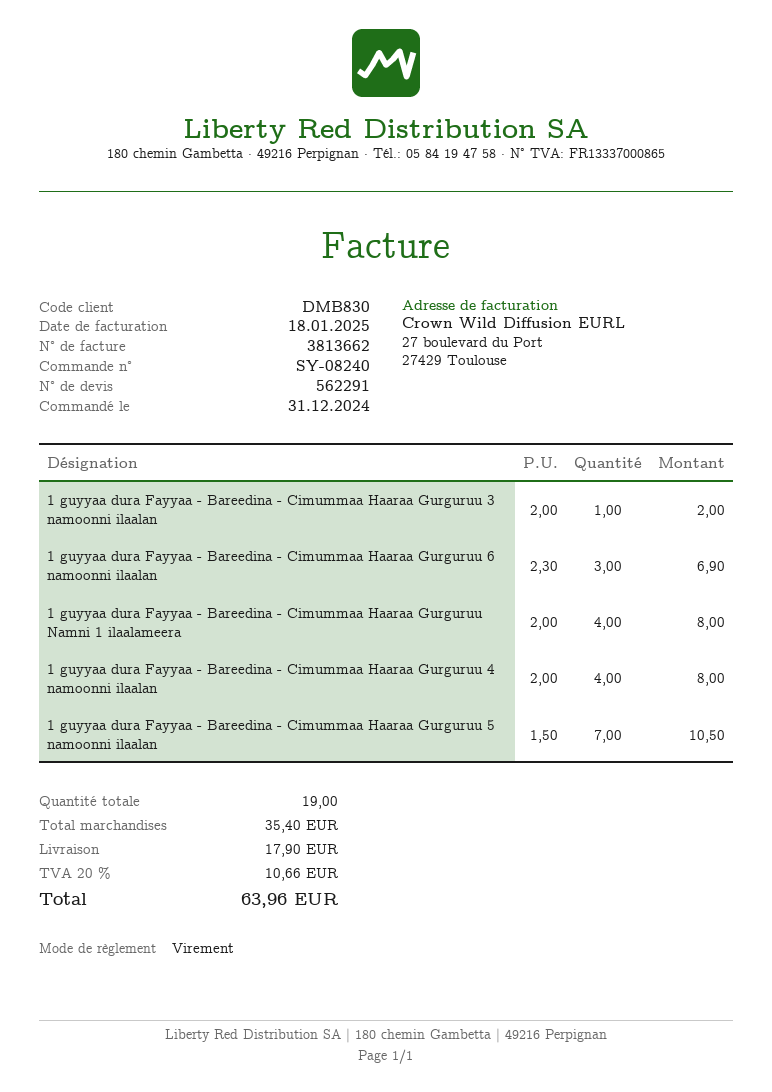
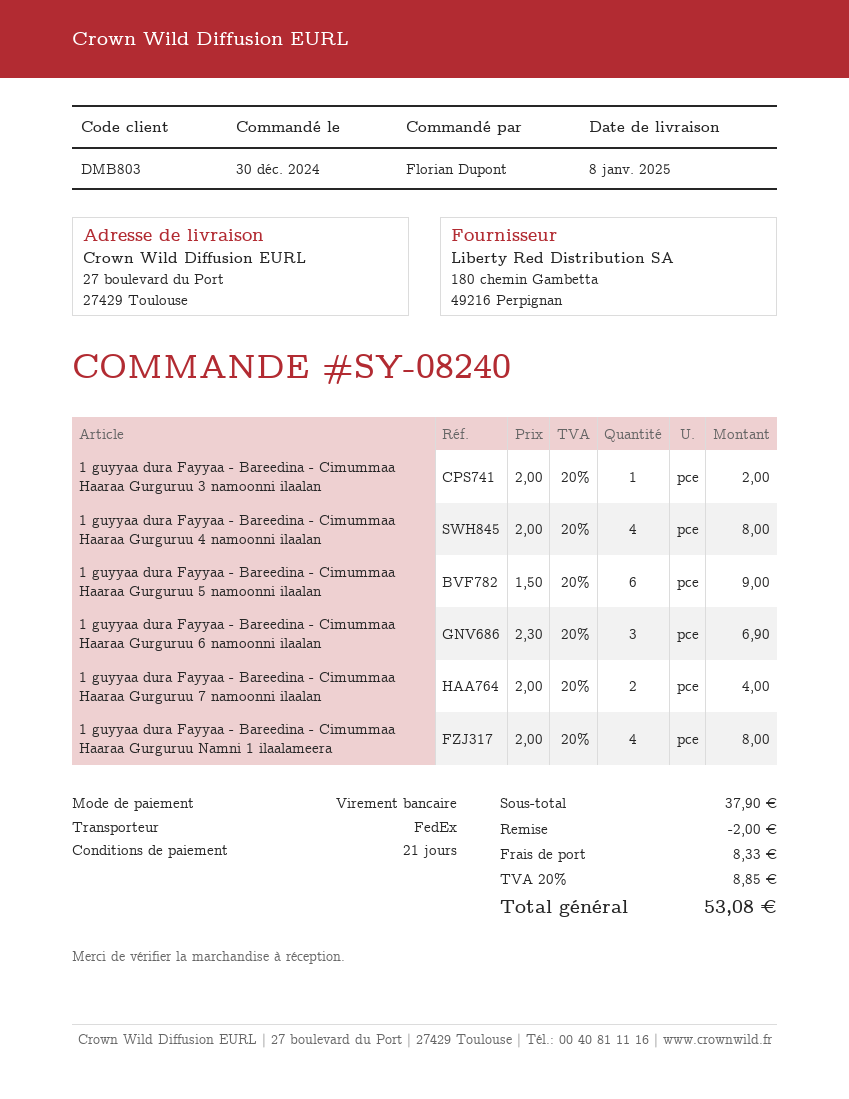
order date: 2024-12-31 -> 2024-12-30
customer number: DMB830 -> DMB803
1 guyyaa dura Fayyaa - Bareedina - Cimummaa Haaraa Gurguruu 5 namoonni ilaalan: 7 x 1.50 = 10.50 -> 6 x 1.50 = 9.00
1 guyyaa dura Fayyaa - Bareedina - Cimummaa Haaraa Gurguruu 7 namoonni ilaalan: none -> 2 x 2.00 = 4.00
subtotal: 35.40 -> 37.90
discount: none -> 2.00
shipping: 17.90 -> 8.33
tax: 20% = 10.66 -> 20% = 8.85
total: 63.96 -> 53.08

